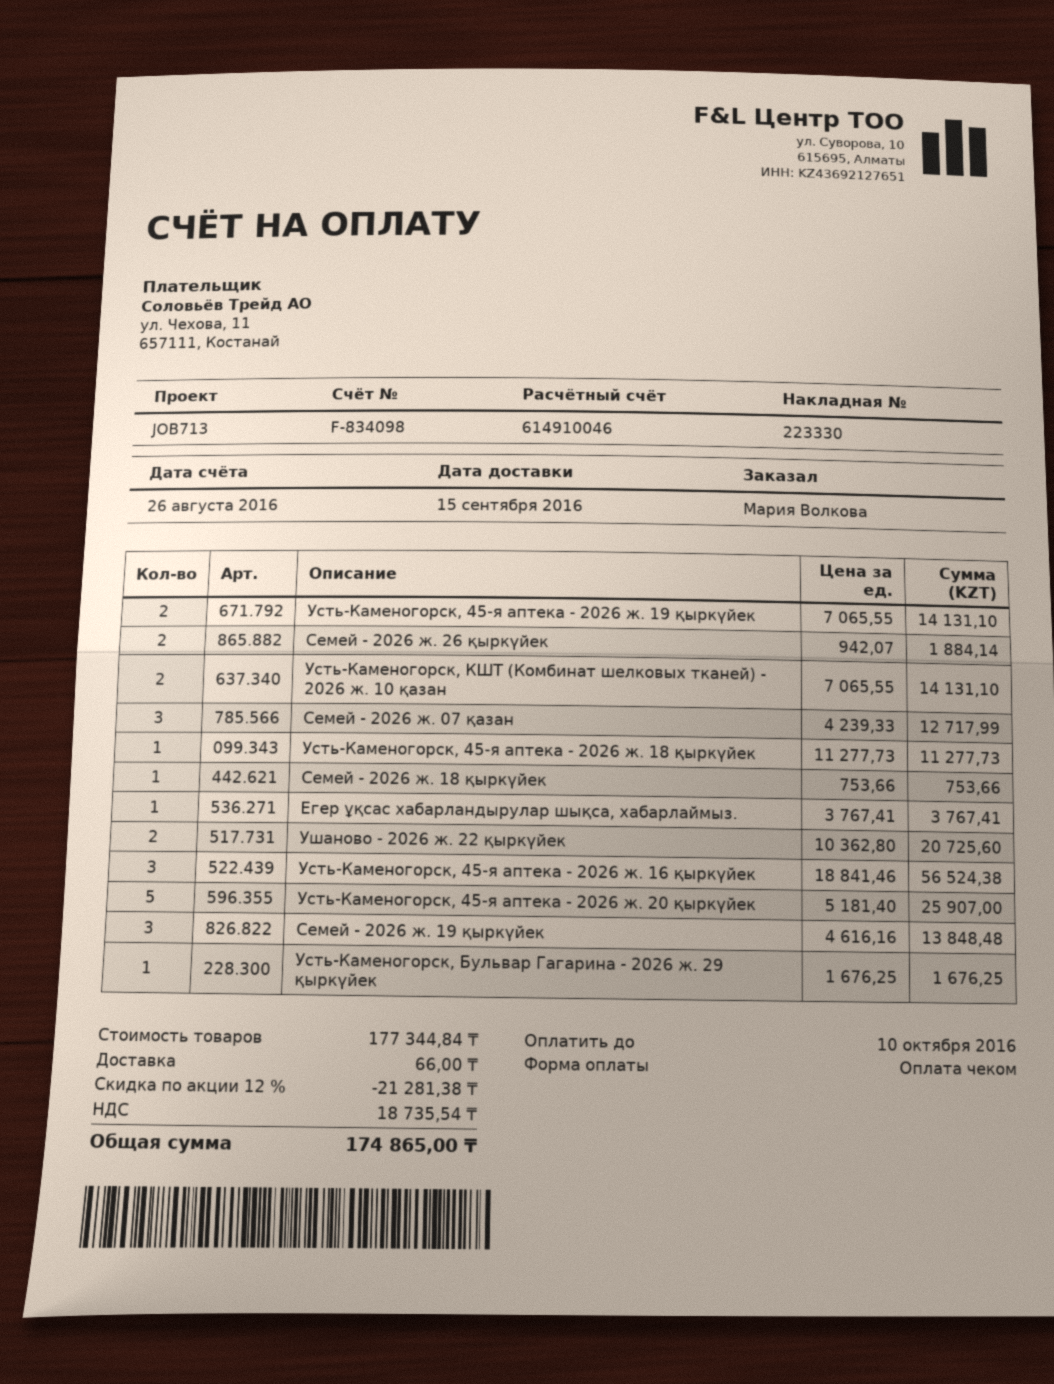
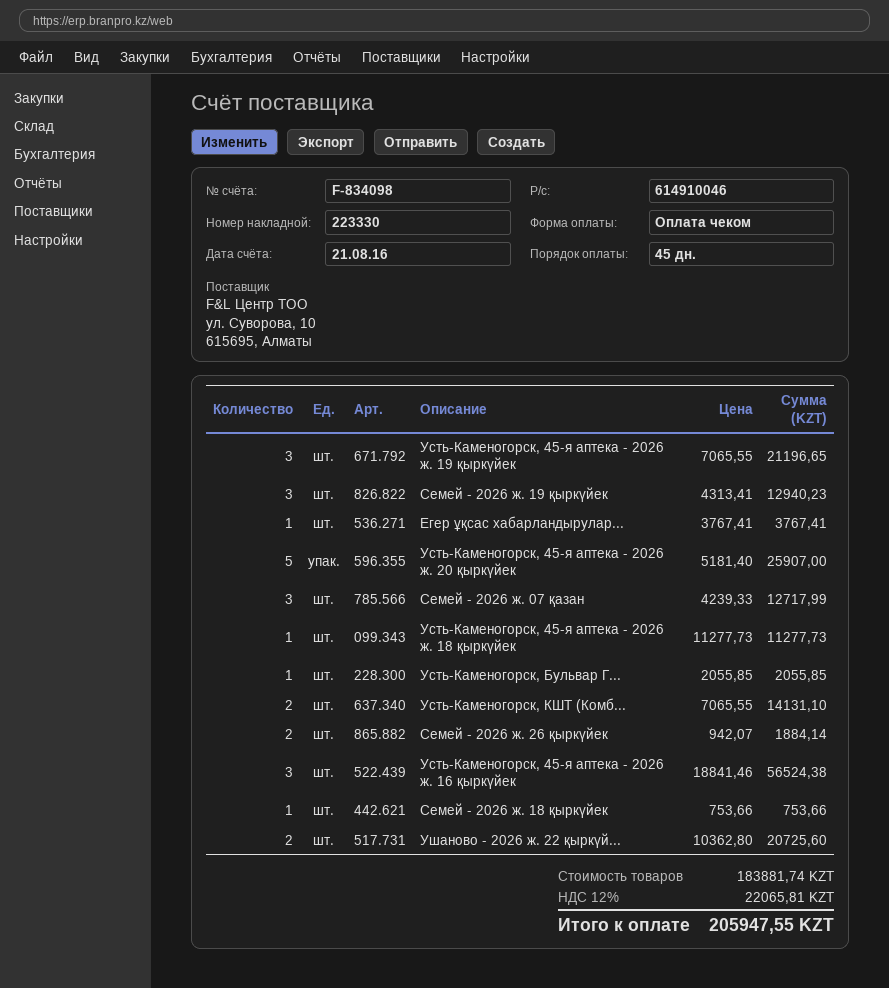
invoice date: 2016-08-26 -> 2016-08-21
Усть-Каменогорск, 45-я аптека - 2026 ж. 19 қыркүйек: 2 x 7065.55 = 14131.10 -> 3 x 7065.55 = 21196.65
Семей - 2026 ж. 19 қыркүйек: 3 x 4616.16 = 13848.48 -> 3 x 4313.41 = 12940.23
Усть-Каменогорск, Бульвар Гагарина - 2026 ж. 29 қыркүйек: 1 x 1676.25 = 1676.25 -> 1 x 2055.85 = 2055.85
subtotal: 177344.84 -> 183881.74
discount: 12% = 21281.38 -> none
shipping: 66.00 -> none
tax: 18735.54 -> 22065.81
total: 174865.00 -> 205947.55

